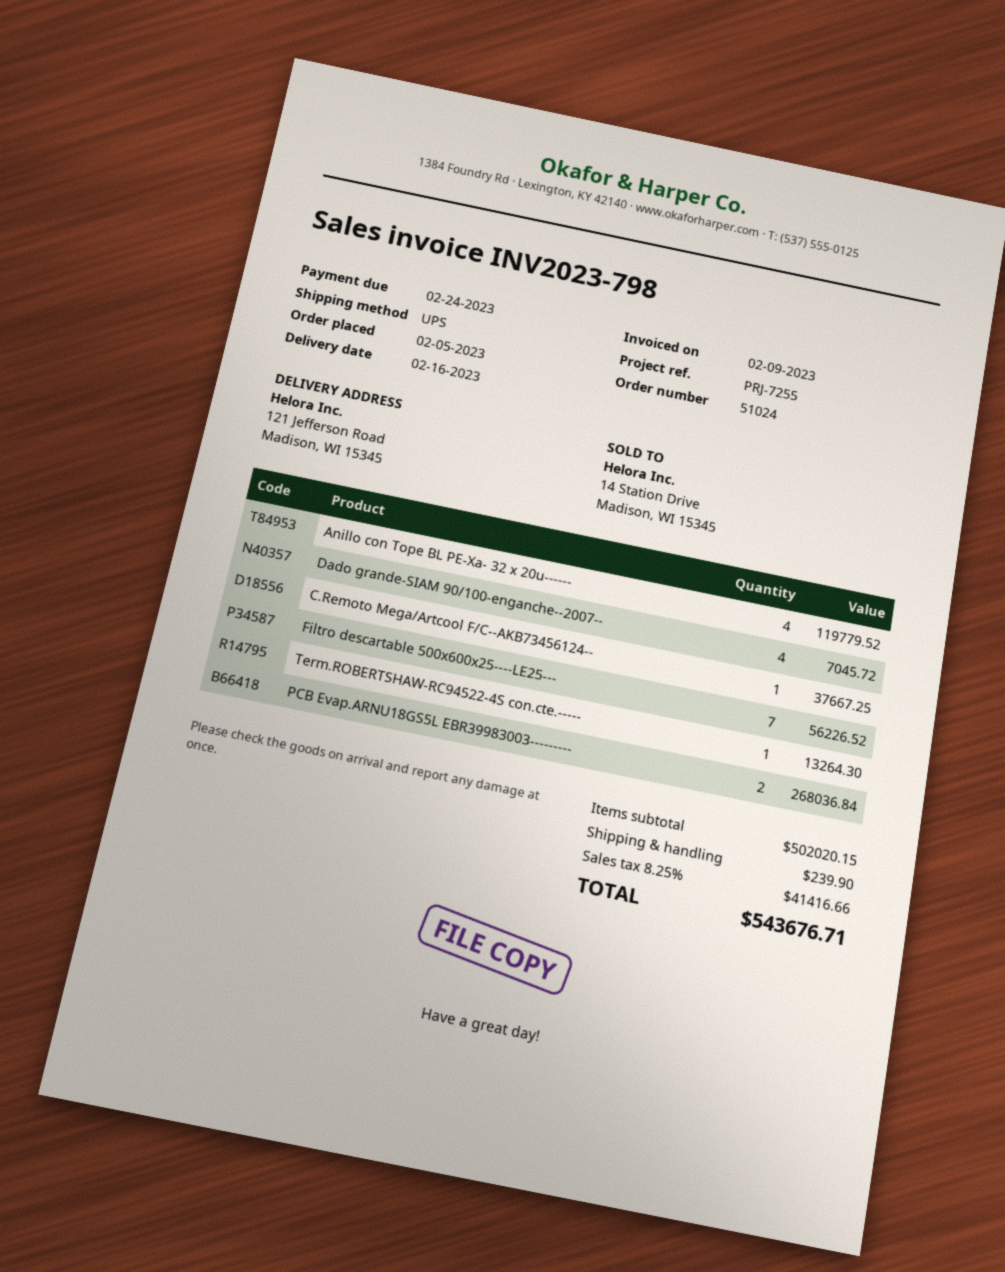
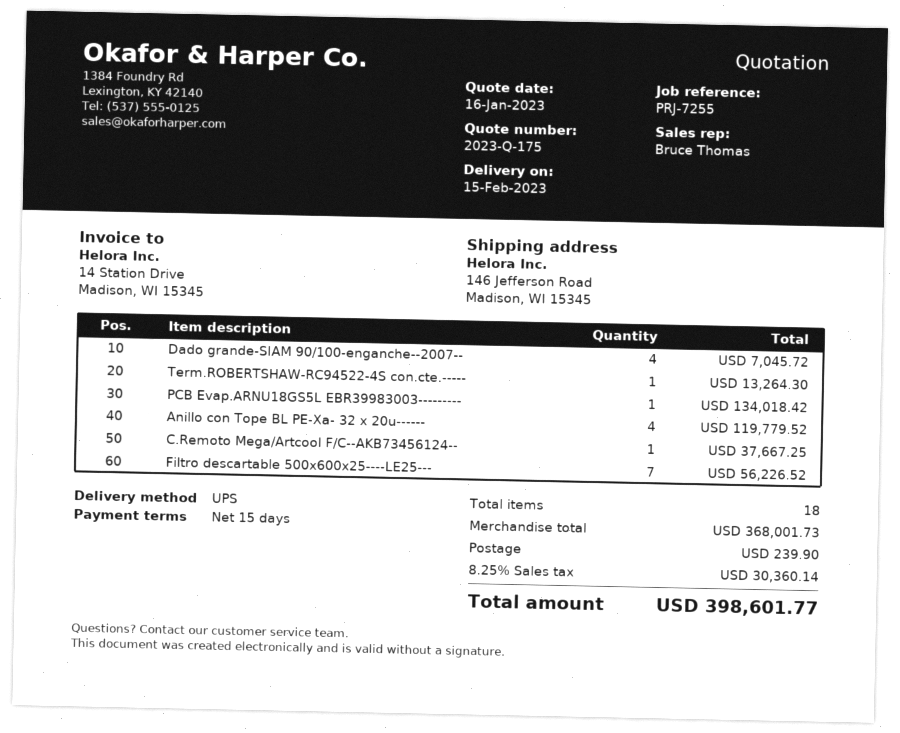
delivery date: 2023-02-16 -> 2023-02-15
ship to: 121 Jefferson Road, Madison, WI 15345 -> 146 Jefferson Road, Madison, WI 15345
PCB Evap.ARNU18GS5L EBR39983003---------: 2 for 268036.84 -> 1 for 134018.42
subtotal: 502020.15 -> 368001.73
tax: 8.25% = 41416.66 -> 8.25% = 30360.14
total: 543676.71 -> 398601.77

